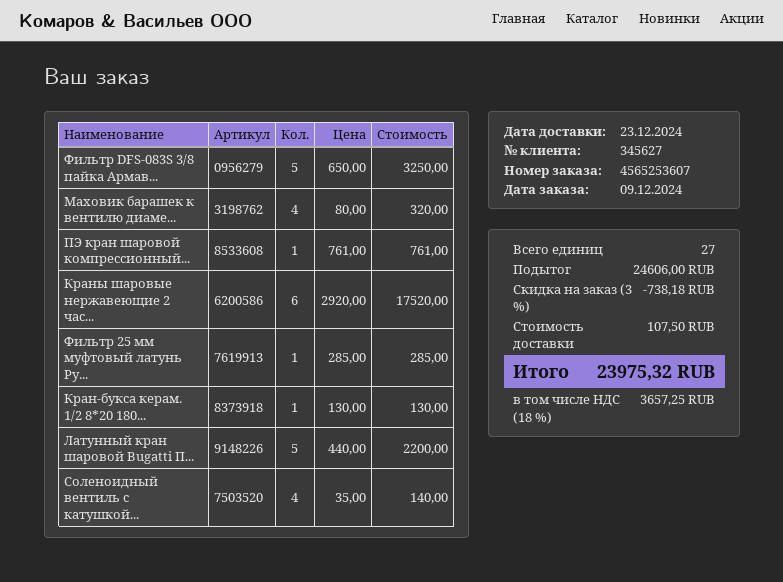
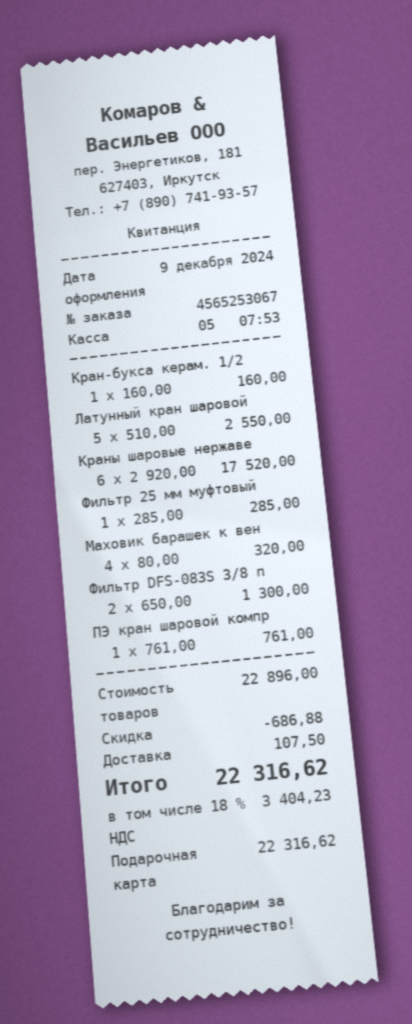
order number: 4565253607 -> 4565253067
Фильтр DFS-083S 3/8 пайка Армав...: 5 x 650.00 = 3250.00 -> 2 x 650.00 = 1300.00
Кран-букса керам. 1/2 8*20 180...: 1 x 130.00 = 130.00 -> 1 x 160.00 = 160.00
Латунный кран шаровой Bugatti П...: 5 x 440.00 = 2200.00 -> 5 x 510.00 = 2550.00
Соленоидный вентиль с катушкой...: 4 x 35.00 = 140.00 -> none
subtotal: 24606.00 -> 22896.00
discount: 738.18 -> 686.88
tax: 18% = 3657.25 -> 18% = 3404.23
total: 23975.32 -> 22316.62

